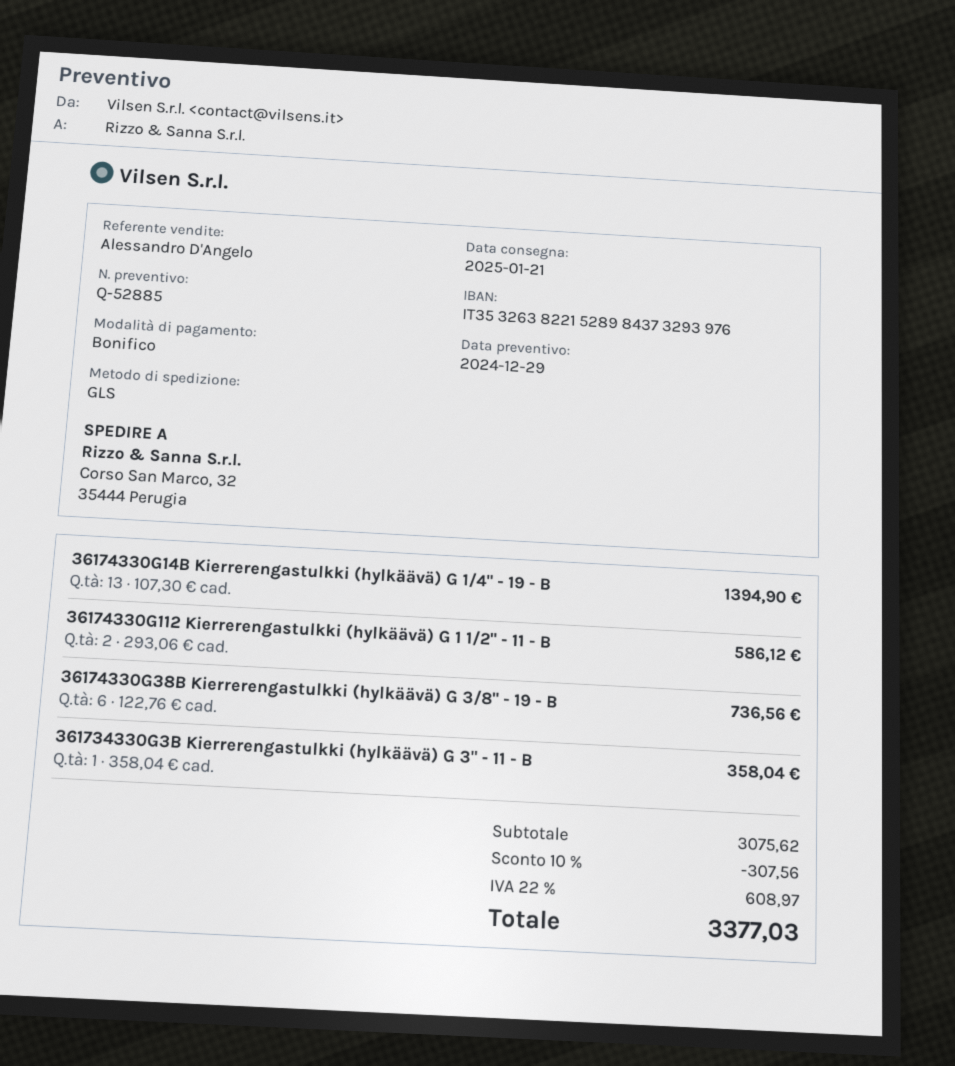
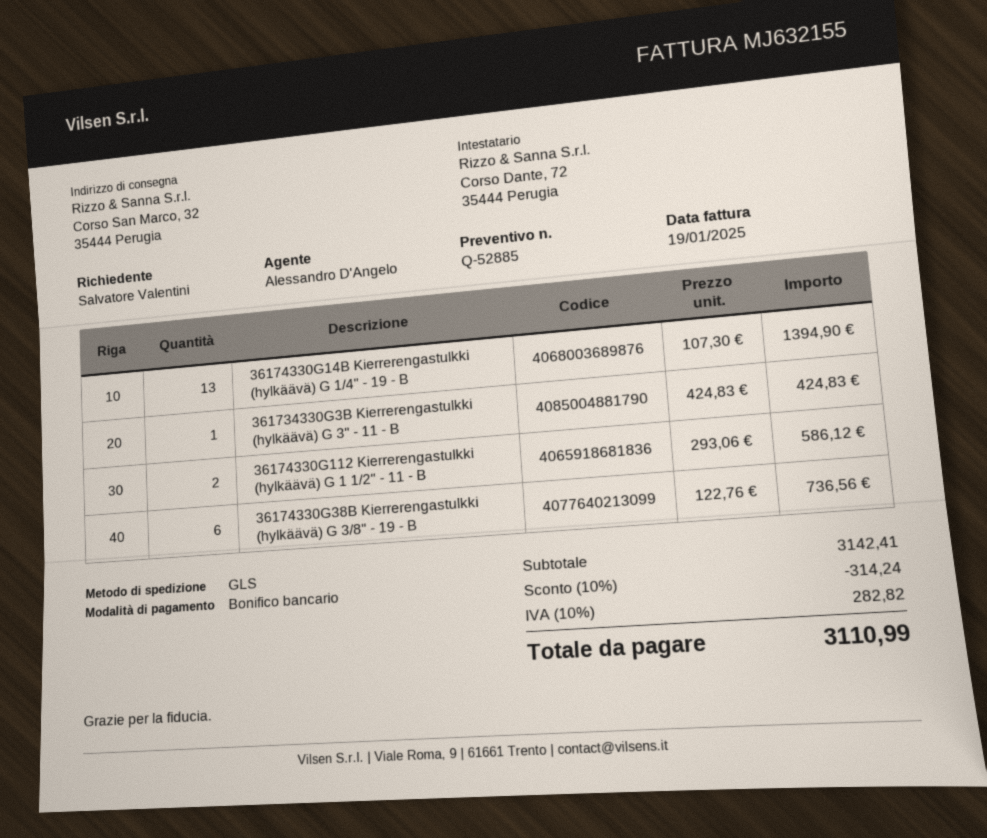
361734330G3B Kierrerengastulkki (hylkäävä) G 3" - 11 - B: 1 x 358.04 = 358.04 -> 1 x 424.83 = 424.83
subtotal: 3075.62 -> 3142.41
discount: 10% = 307.56 -> 10% = 314.24
tax: 22% = 608.97 -> 10% = 282.82
total: 3377.03 -> 3110.99

